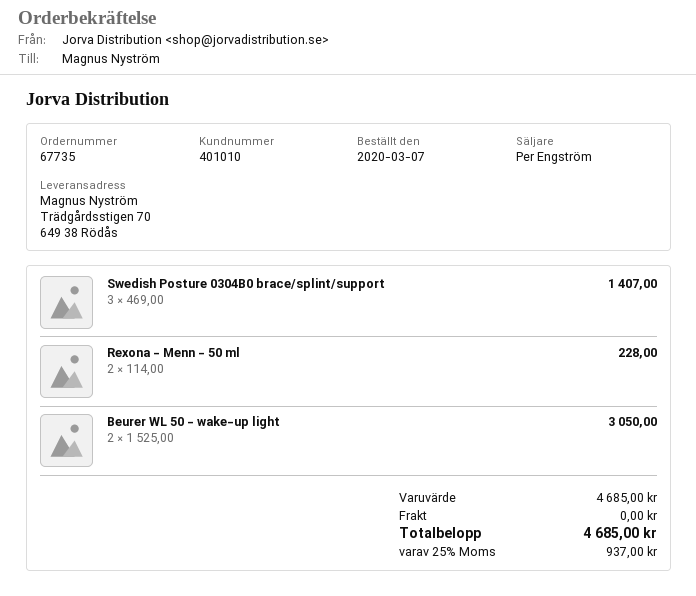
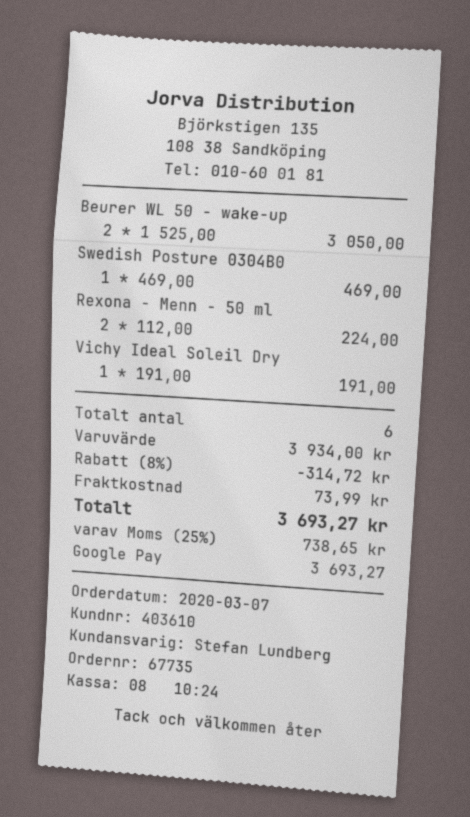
customer number: 401010 -> 403610
sales rep: Per Engström -> Stefan Lundberg
Swedish Posture 0304B0 brace/splint/support: 3 x 469.00 = 1407.00 -> 1 x 469.00 = 469.00
Rexona - Menn - 50 ml: 2 x 114.00 = 228.00 -> 2 x 112.00 = 224.00
Vichy Ideal Soleil Dry: none -> 1 x 191.00 = 191.00
subtotal: 4685.00 -> 3934.00
discount: none -> 8% = 314.72
shipping: 0.00 -> 73.99
tax: 25% = 937.00 -> 25% = 738.65
total: 4685.00 -> 3693.27

